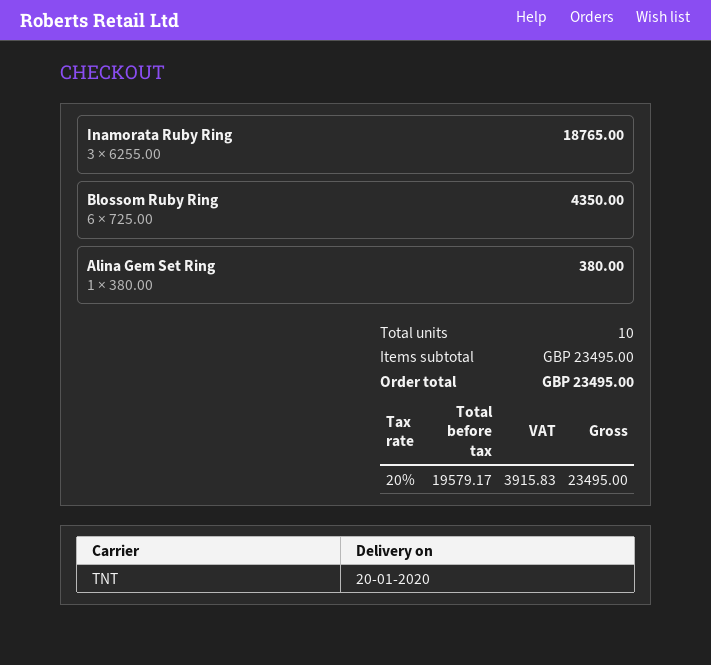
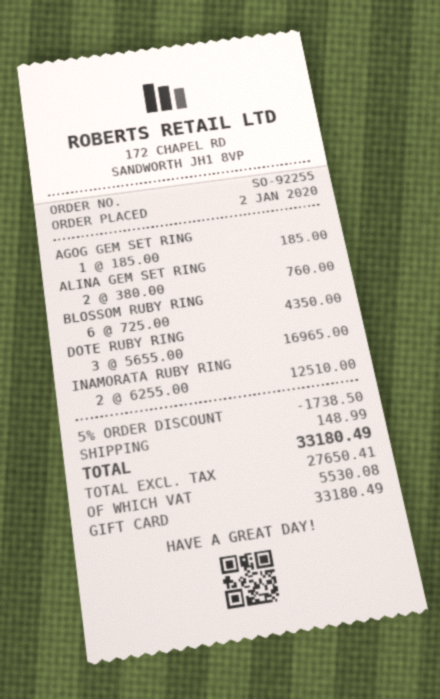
Inamorata Ruby Ring: 3 x 6255.00 = 18765.00 -> 2 x 6255.00 = 12510.00
Alina Gem Set Ring: 1 x 380.00 = 380.00 -> 2 x 380.00 = 760.00
AGOG GEM SET RING: none -> 1 x 185.00 = 185.00
DOTE RUBY RING: none -> 3 x 5655.00 = 16965.00
discount: none -> 5% = 1738.50
shipping: none -> 148.99
net: 19579.17 -> 27650.41
tax: 3915.83 -> 5530.08
total: 23495.00 -> 33180.49

